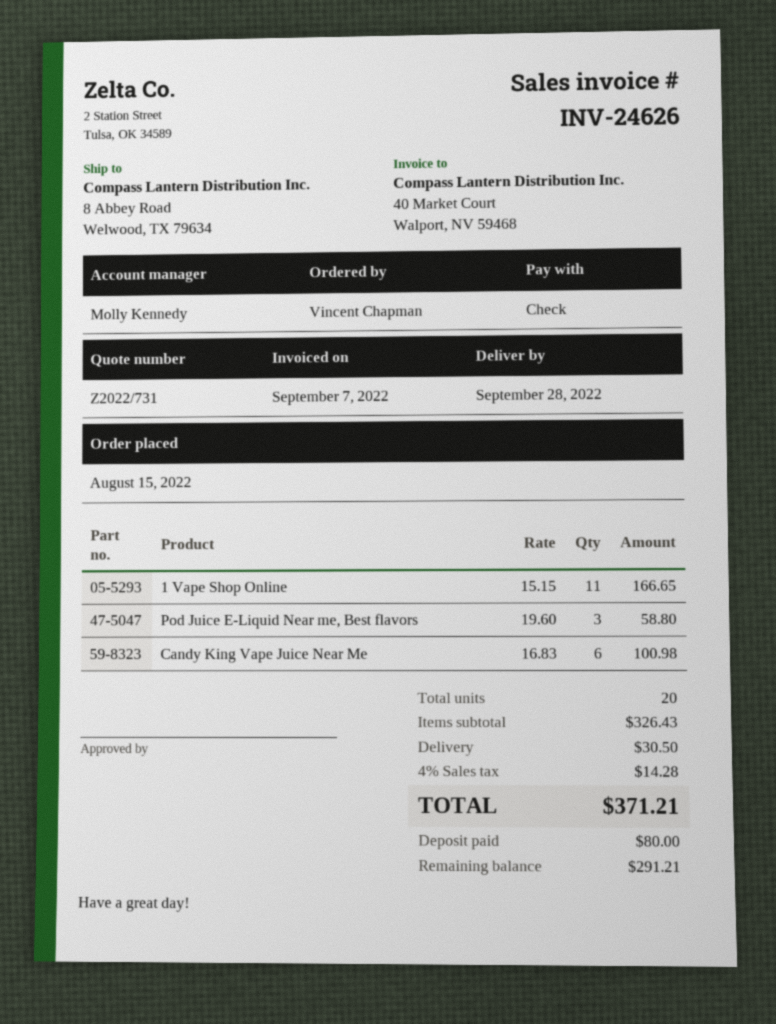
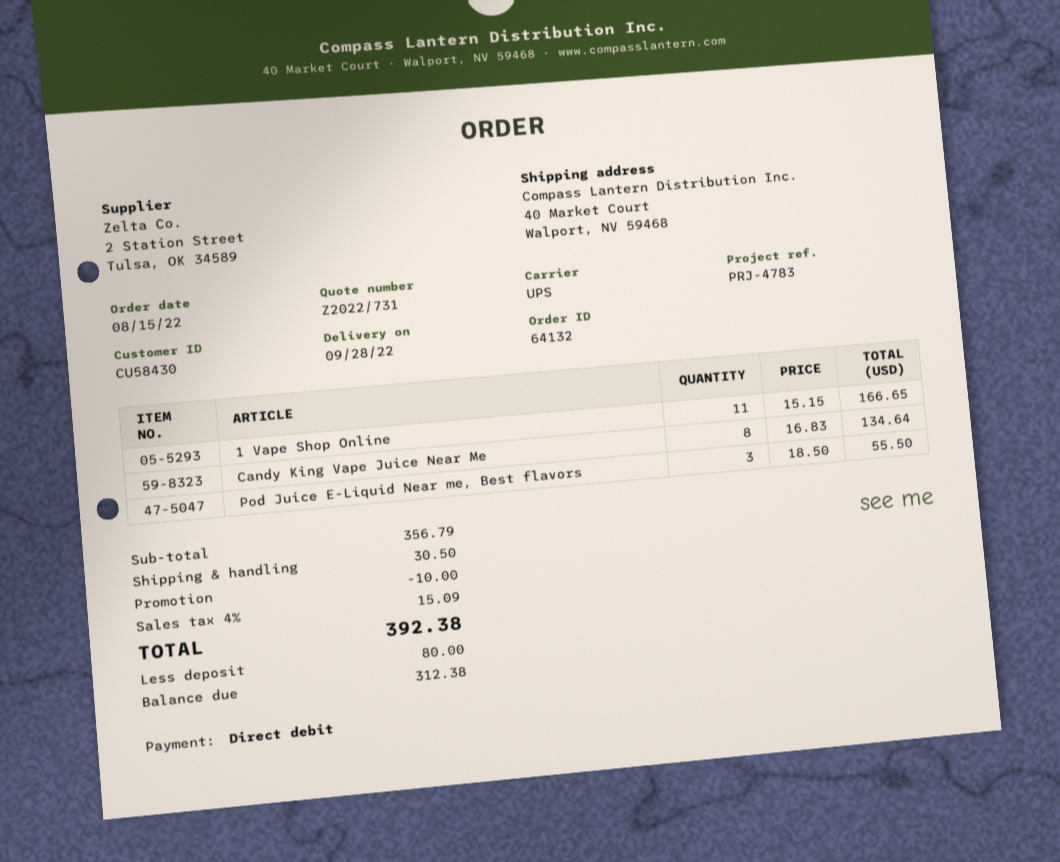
payment method: cheque -> direct debit
ship to: 8 Abbey Road, Welwood, TX 79634 -> 40 Market Court, Walport, NV 59468
Pod Juice E-Liquid Near me, Best flavors: 3 x 19.60 = 58.80 -> 3 x 18.50 = 55.50
Candy King Vape Juice Near Me: 6 x 16.83 = 100.98 -> 8 x 16.83 = 134.64
subtotal: 326.43 -> 356.79
discount: none -> 10.00
tax: 4% = 14.28 -> 4% = 15.09
total: 371.21 -> 392.38
balance: 291.21 -> 312.38

